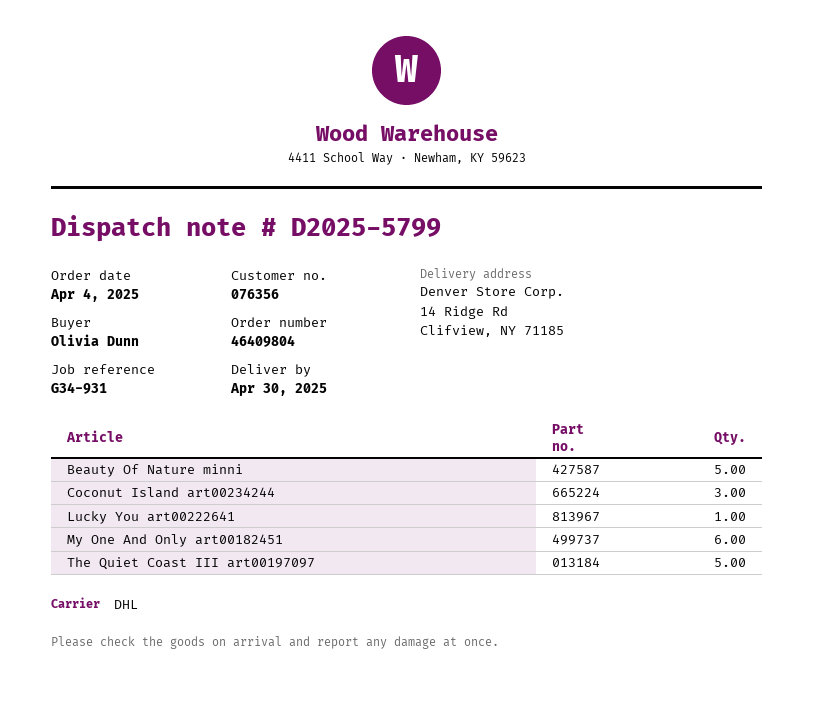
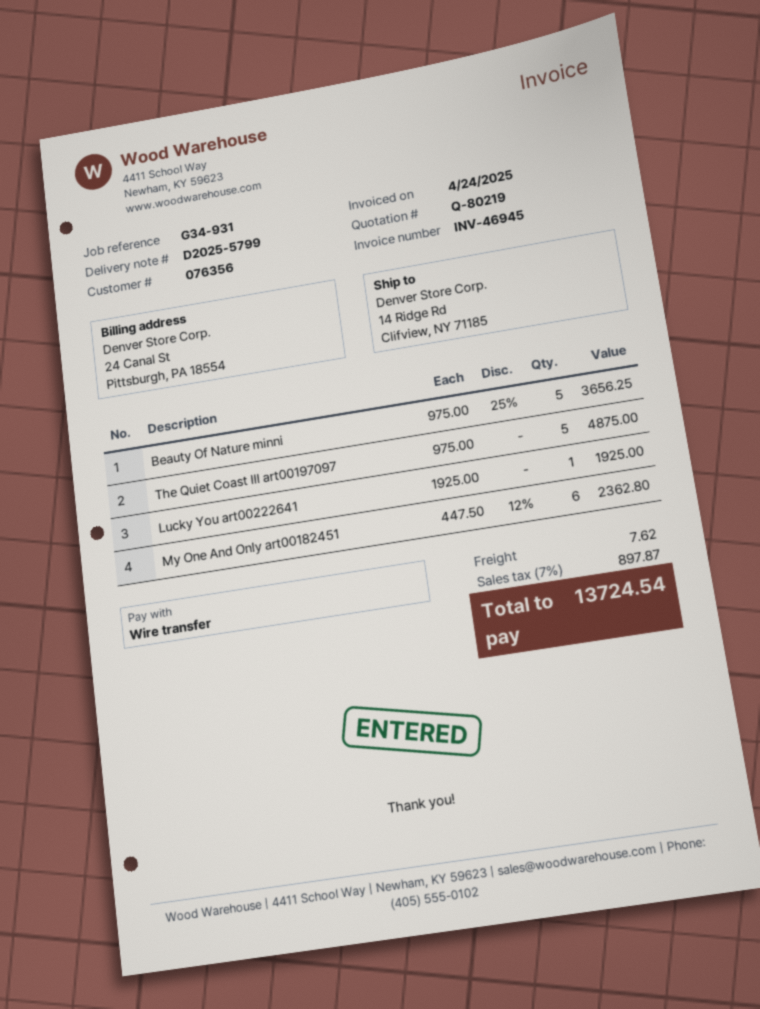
Coconut Island art00234244: 3 -> none

